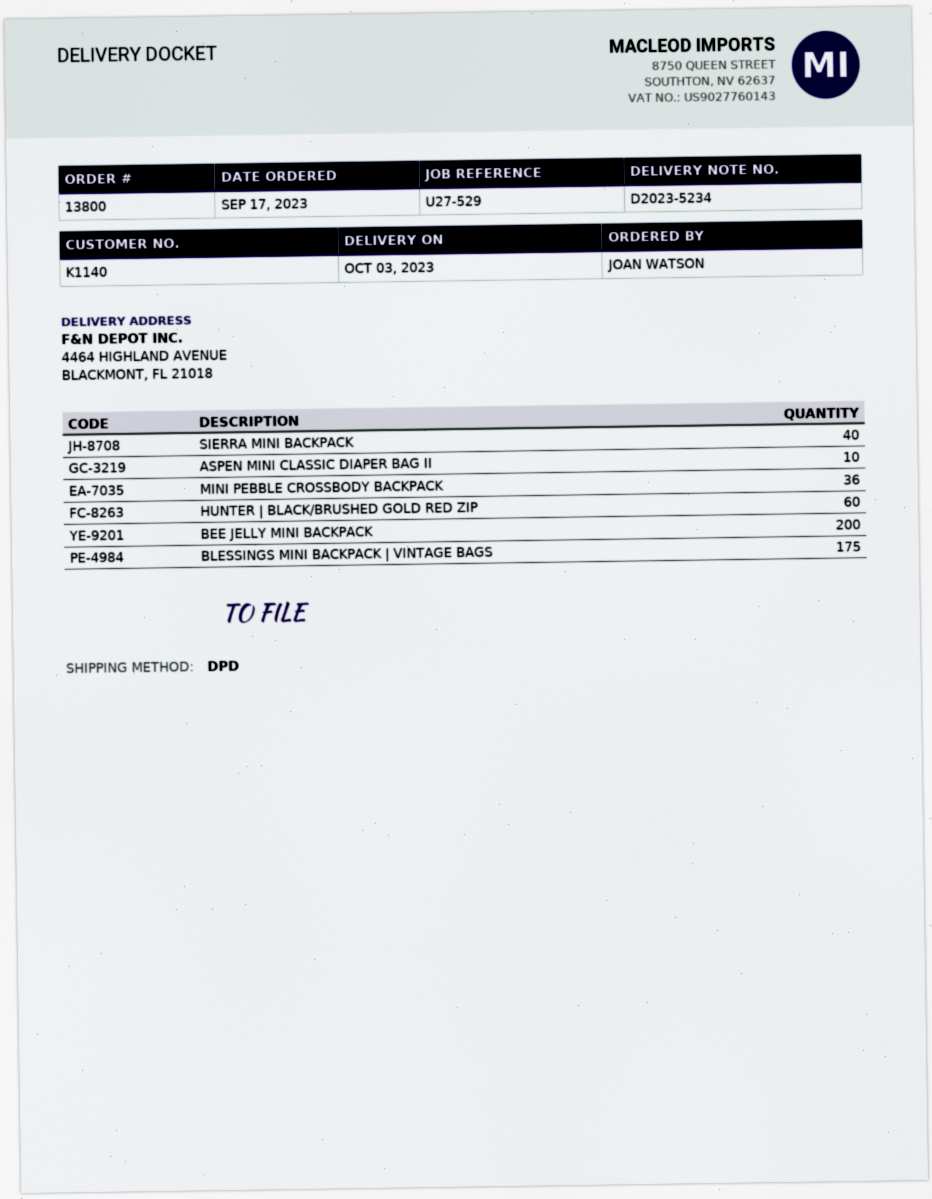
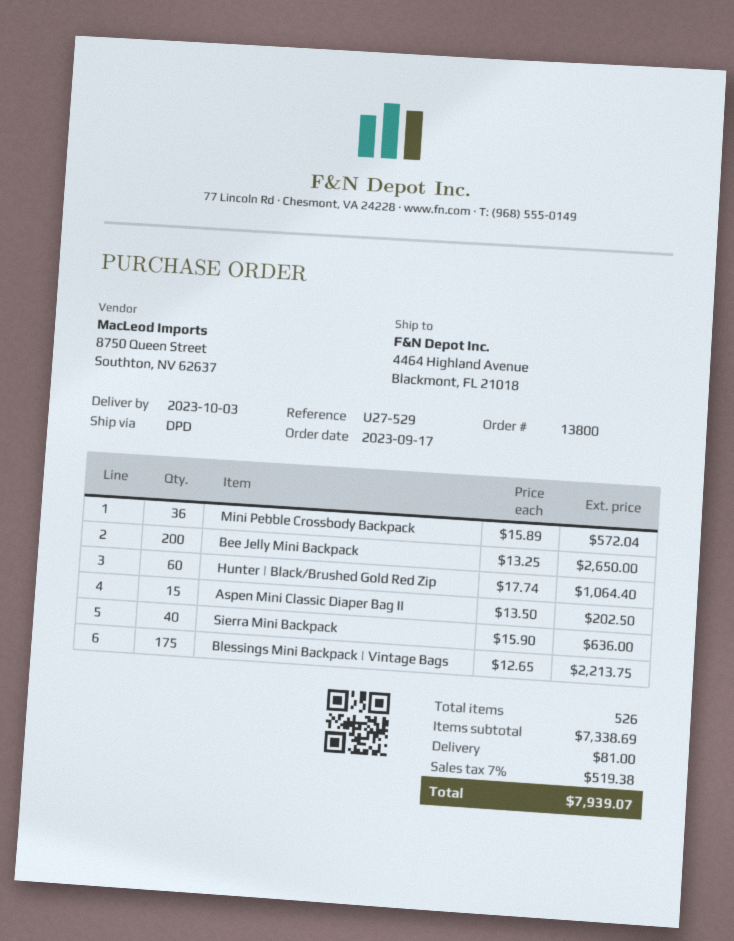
ASPEN MINI CLASSIC DIAPER BAG II: 10 -> 15

